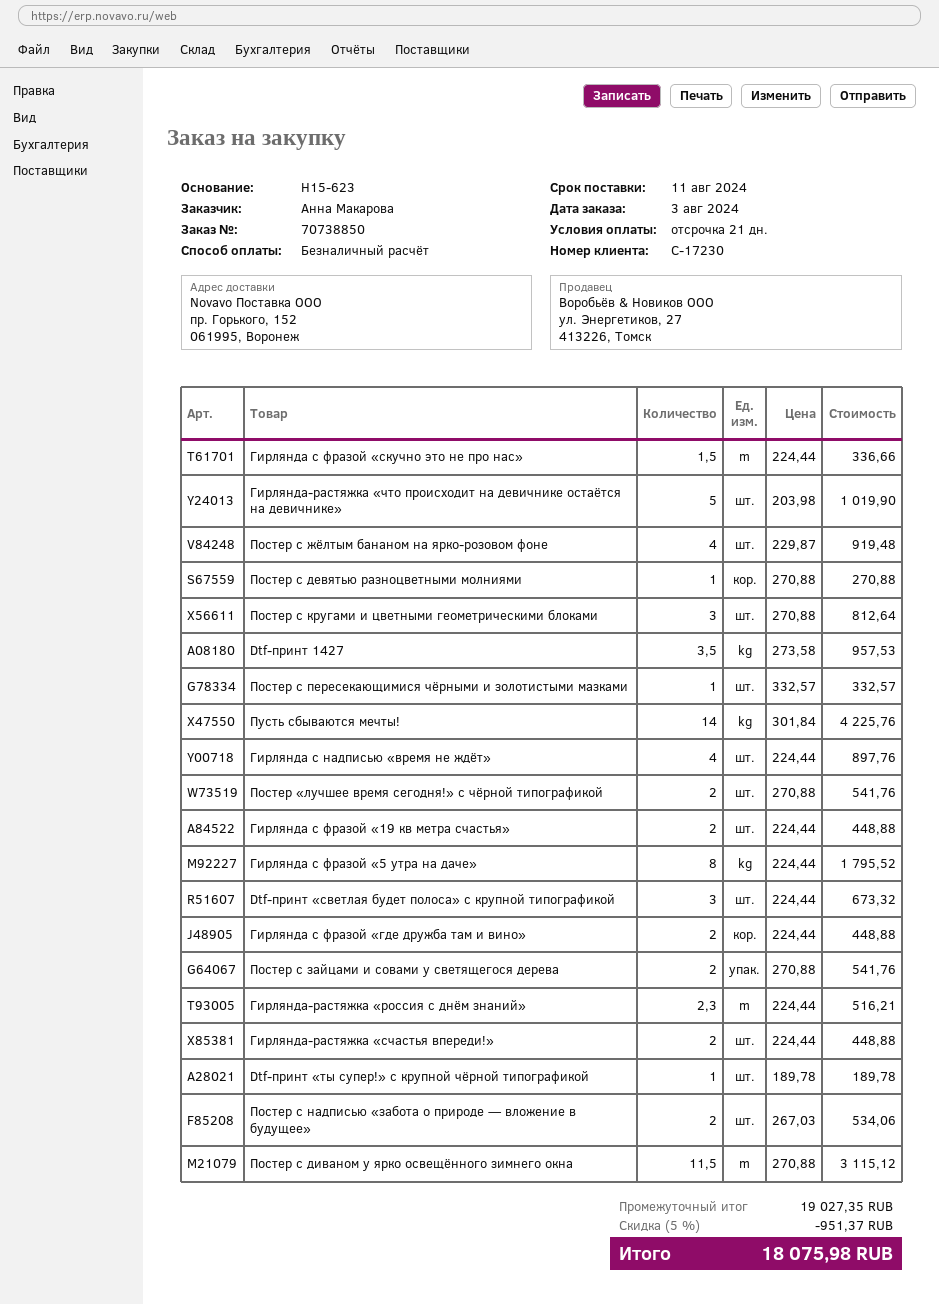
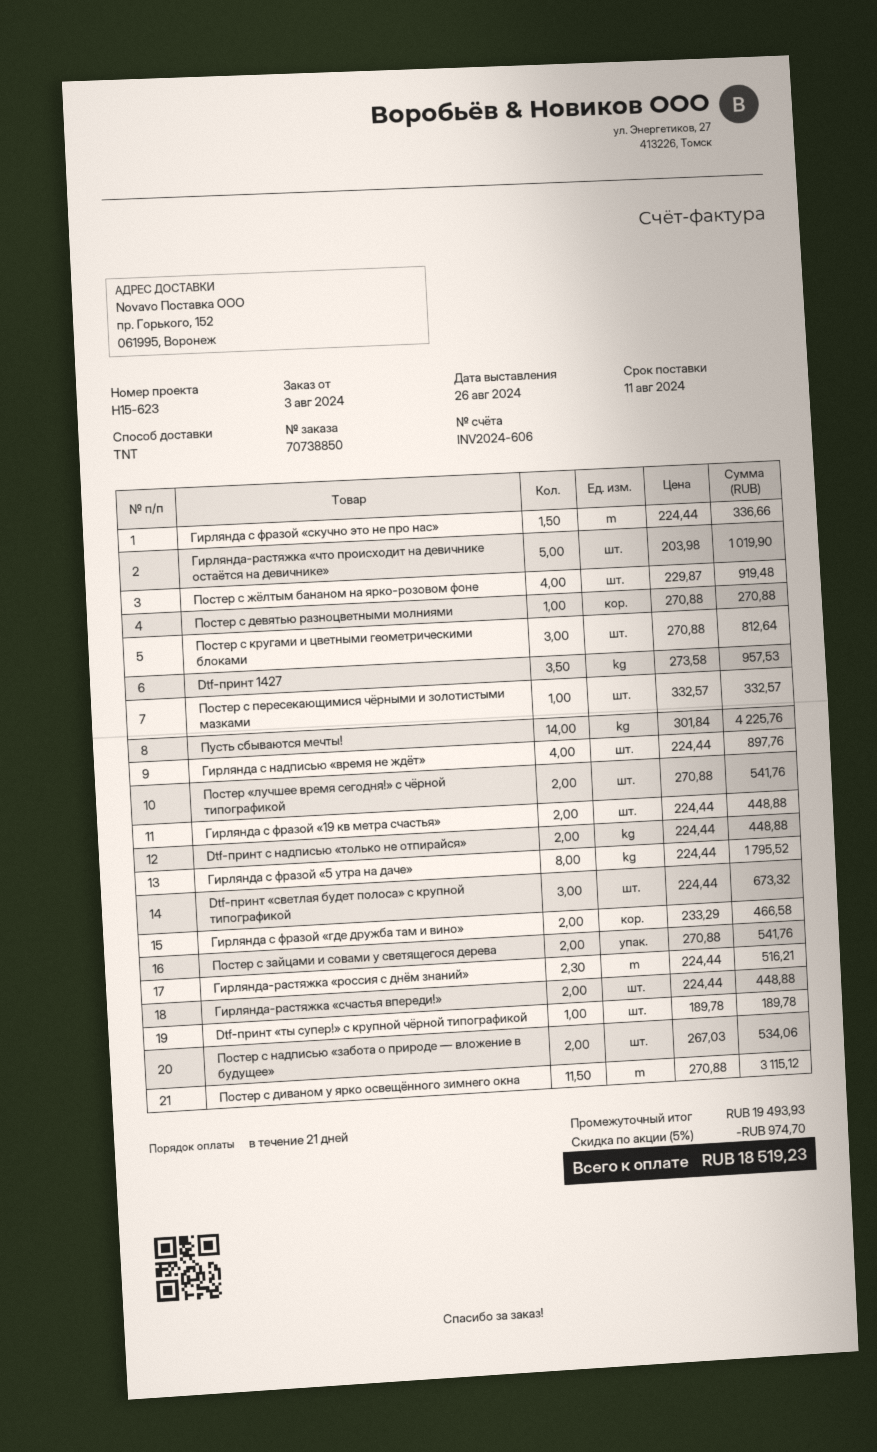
Гирлянда с фразой «где дружба там и вино»: 2 x 224.44 = 448.88 -> 2 x 233.29 = 466.58
Dtf-принт с надписью «только не отпирайся»: none -> 2 x 224.44 = 448.88
subtotal: 19027.35 -> 19493.93
discount: 5% = 951.37 -> 5% = 974.70
total: 18075.98 -> 18519.23

